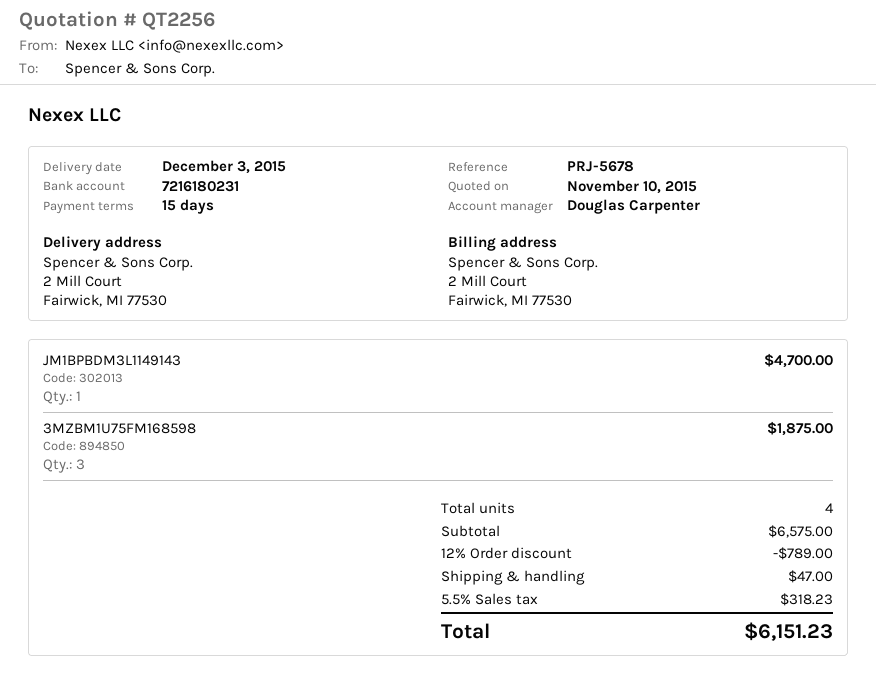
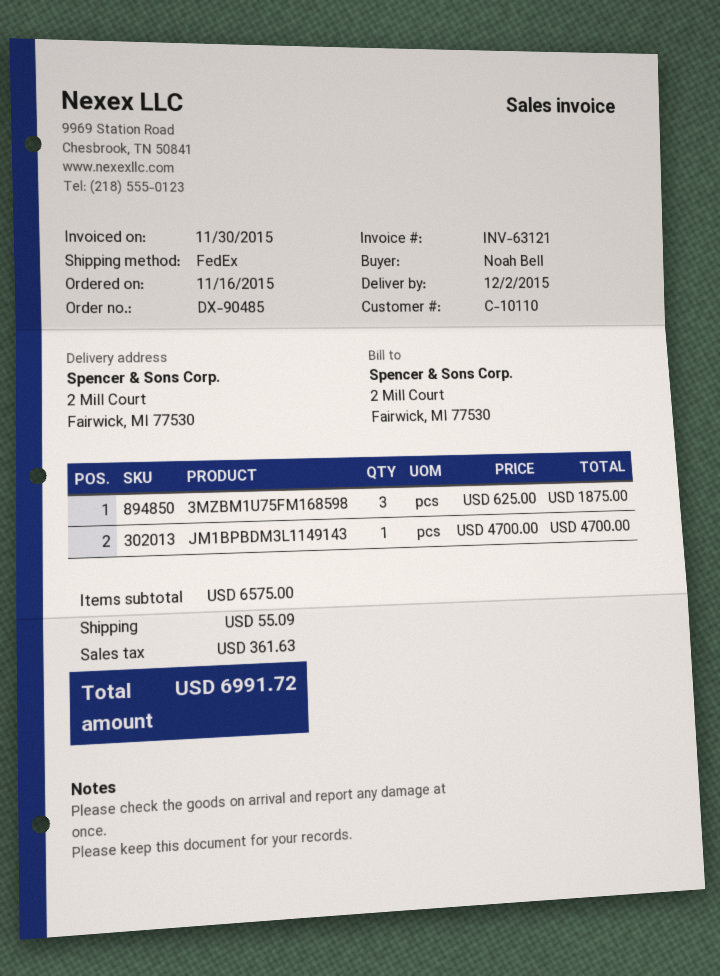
delivery date: 2015-12-03 -> 2015-12-02
discount: 12% = 789.00 -> none
shipping: 47.00 -> 55.09
tax: 318.23 -> 361.63
total: 6151.23 -> 6991.72

